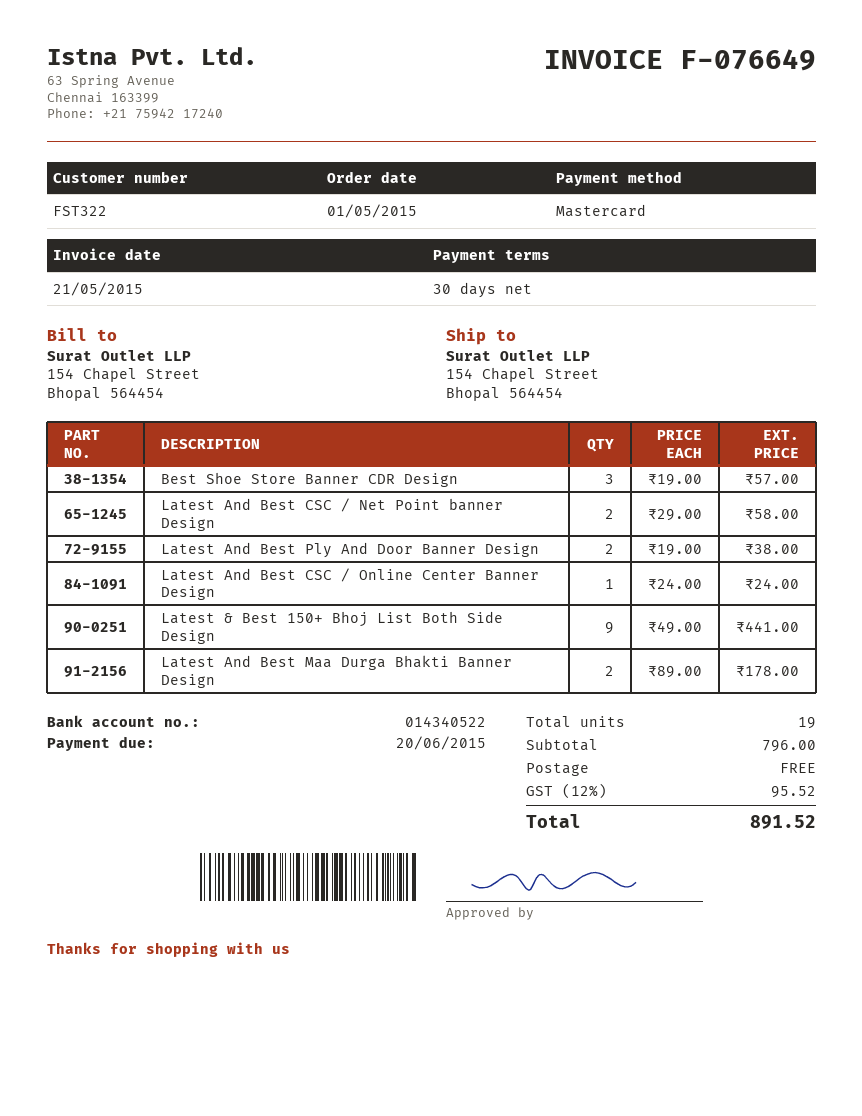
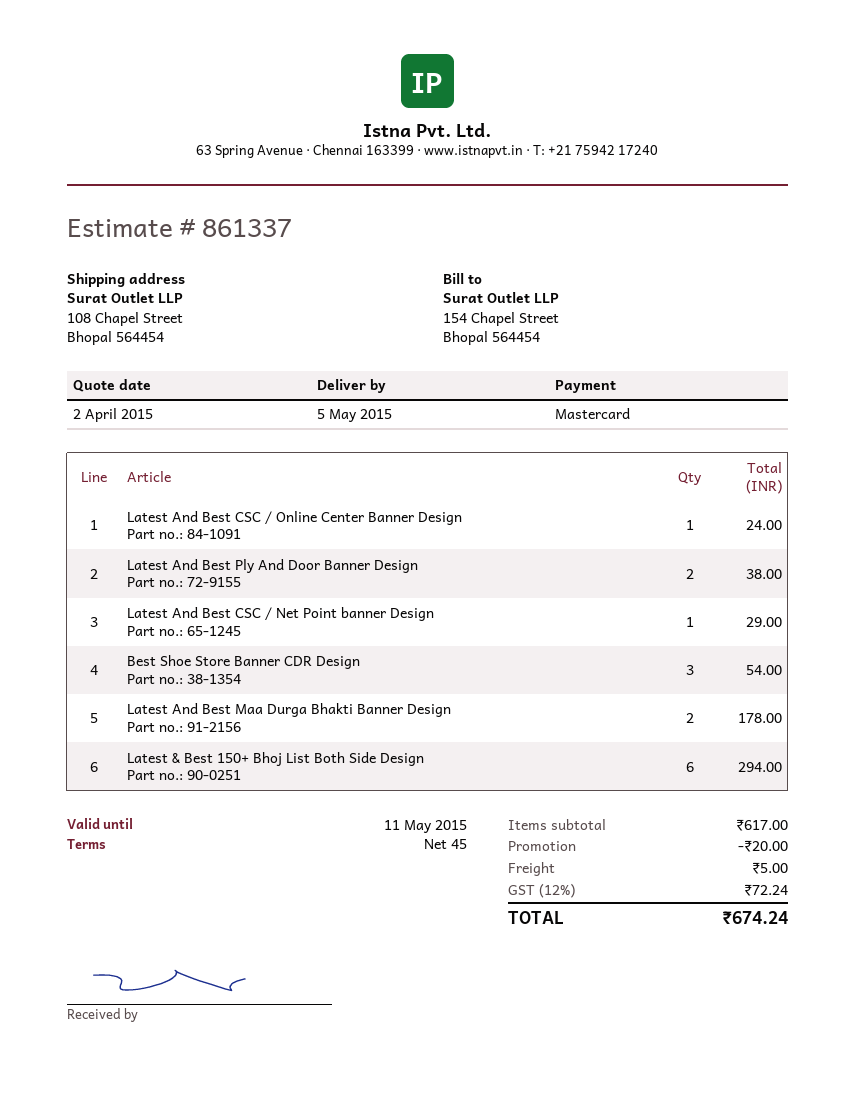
payment terms: 30 days -> 45 days
ship to: 154 Chapel Street, Bhopal 564454 -> 108 Chapel Street, Bhopal 564454
Best Shoe Store Banner CDR Design: 3 for 57.00 -> 3 for 54.00
Latest And Best CSC / Net Point banner Design: 2 for 58.00 -> 1 for 29.00
Latest & Best 150+ Bhoj List Both Side Design: 9 for 441.00 -> 6 for 294.00
subtotal: 796.00 -> 617.00
discount: none -> 20.00
shipping: 0.00 -> 5.00
tax: 12% = 95.52 -> 12% = 72.24
total: 891.52 -> 674.24

